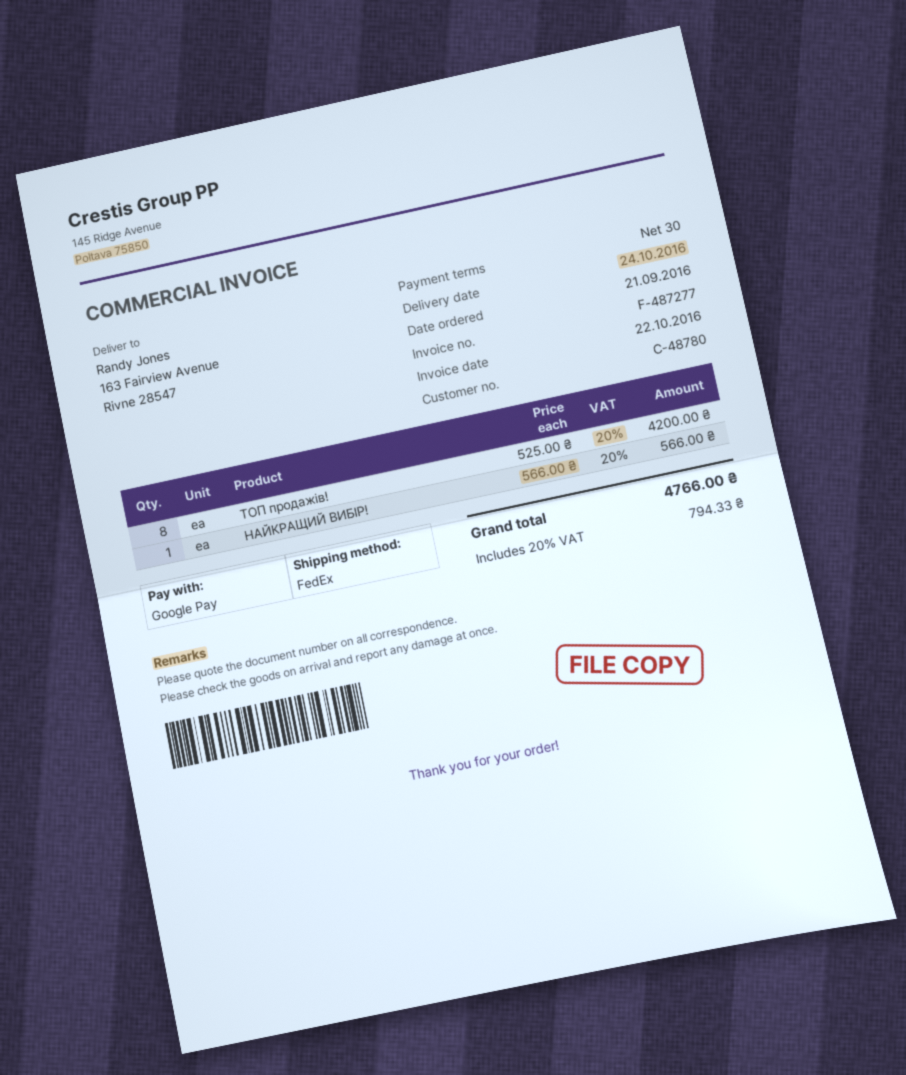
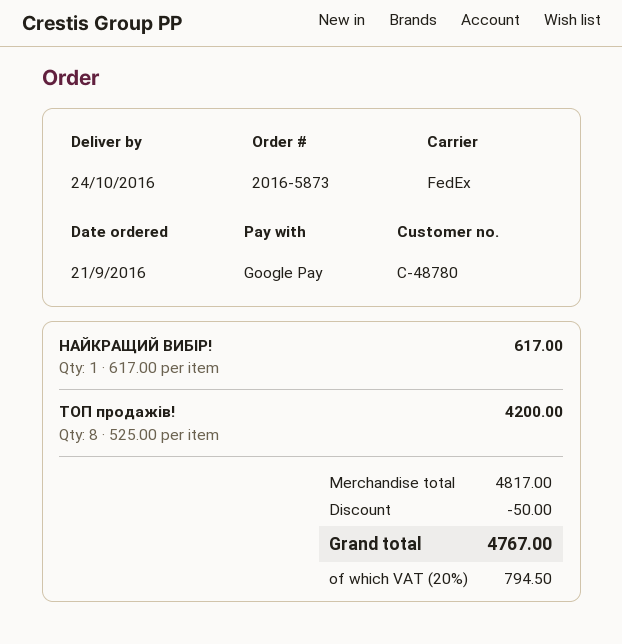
НАЙКРАЩИЙ ВИБІР!: 1 x 566.00 = 566.00 -> 1 x 617.00 = 617.00
discount: none -> 50.00
tax: 20% = 794.33 -> 20% = 794.50
total: 4766.00 -> 4767.00

